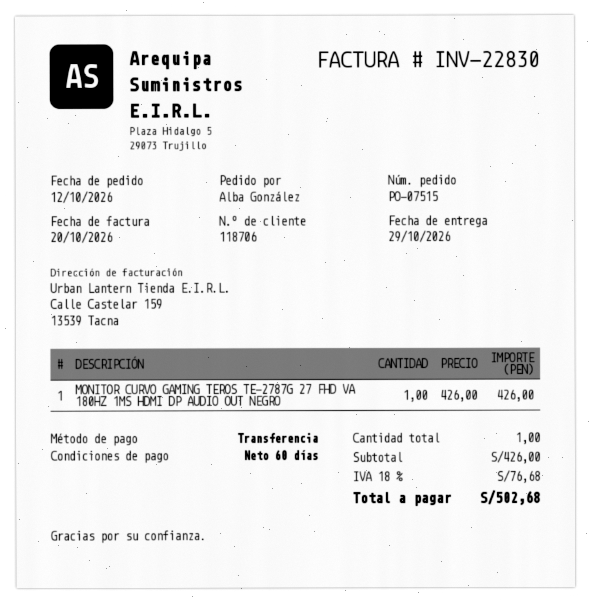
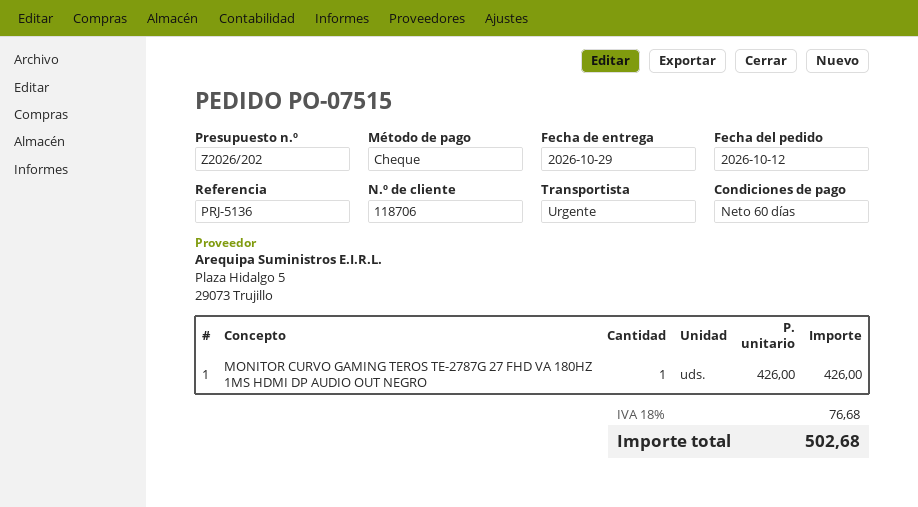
payment method: bank transfer -> cheque

